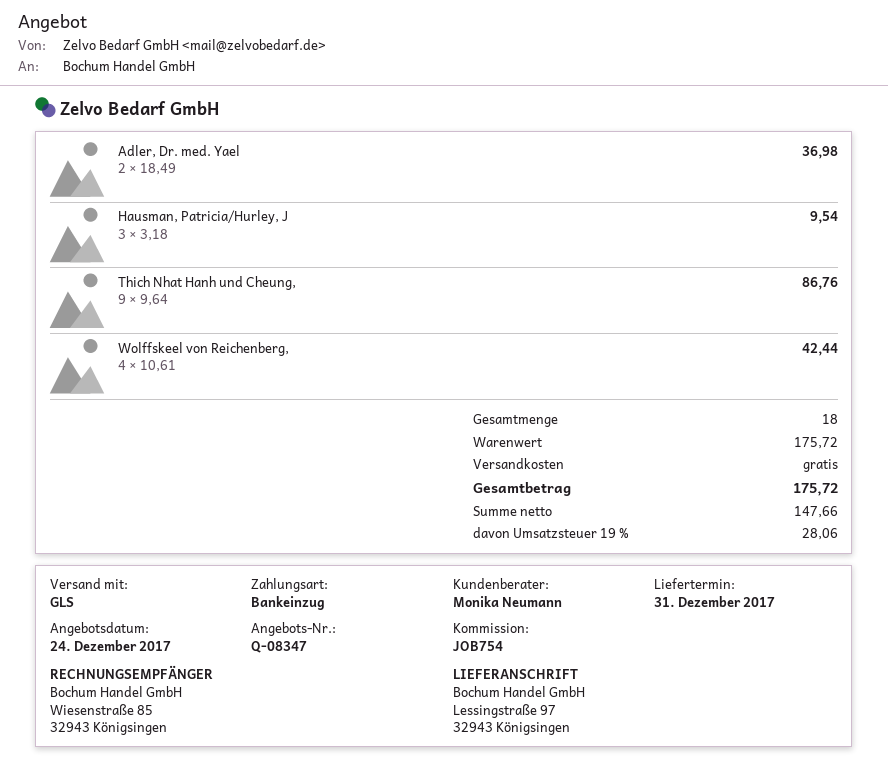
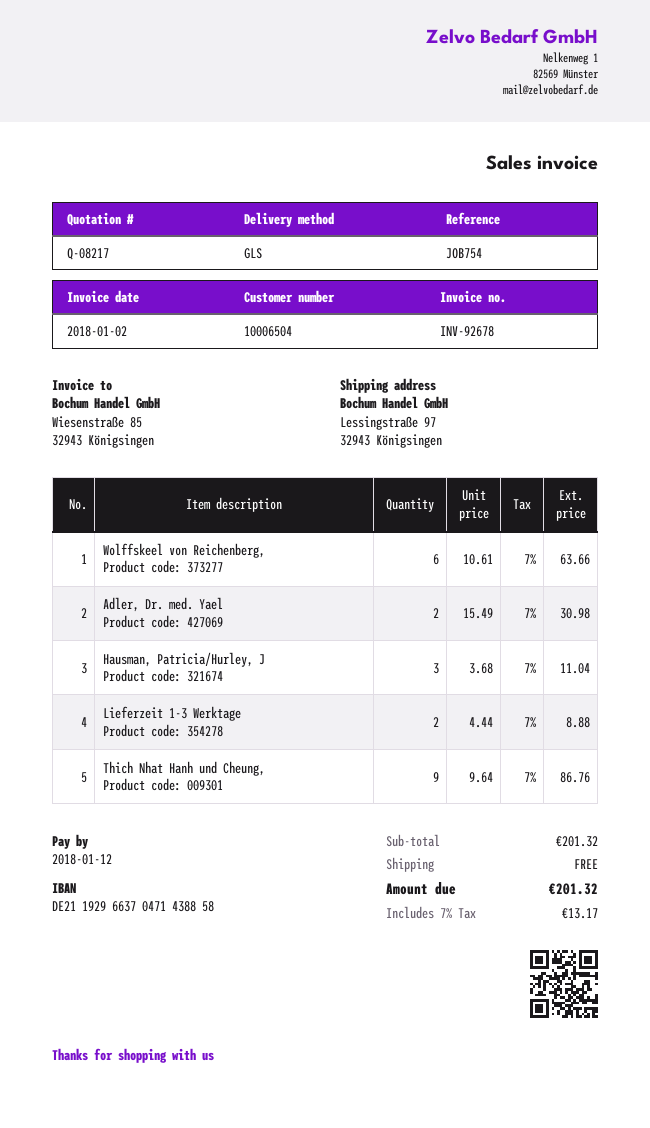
quote number: Q-08347 -> Q-08217
Adler, Dr. med. Yael: 2 x 18.49 = 36.98 -> 2 x 15.49 = 30.98
Hausman, Patricia/Hurley, J: 3 x 3.18 = 9.54 -> 3 x 3.68 = 11.04
Wolffskeel von Reichenberg,: 4 x 10.61 = 42.44 -> 6 x 10.61 = 63.66
Lieferzeit 1-3 Werktage: none -> 2 x 4.44 = 8.88
subtotal: 175.72 -> 201.32
tax: 19% = 28.06 -> 7% = 13.17
total: 175.72 -> 201.32

